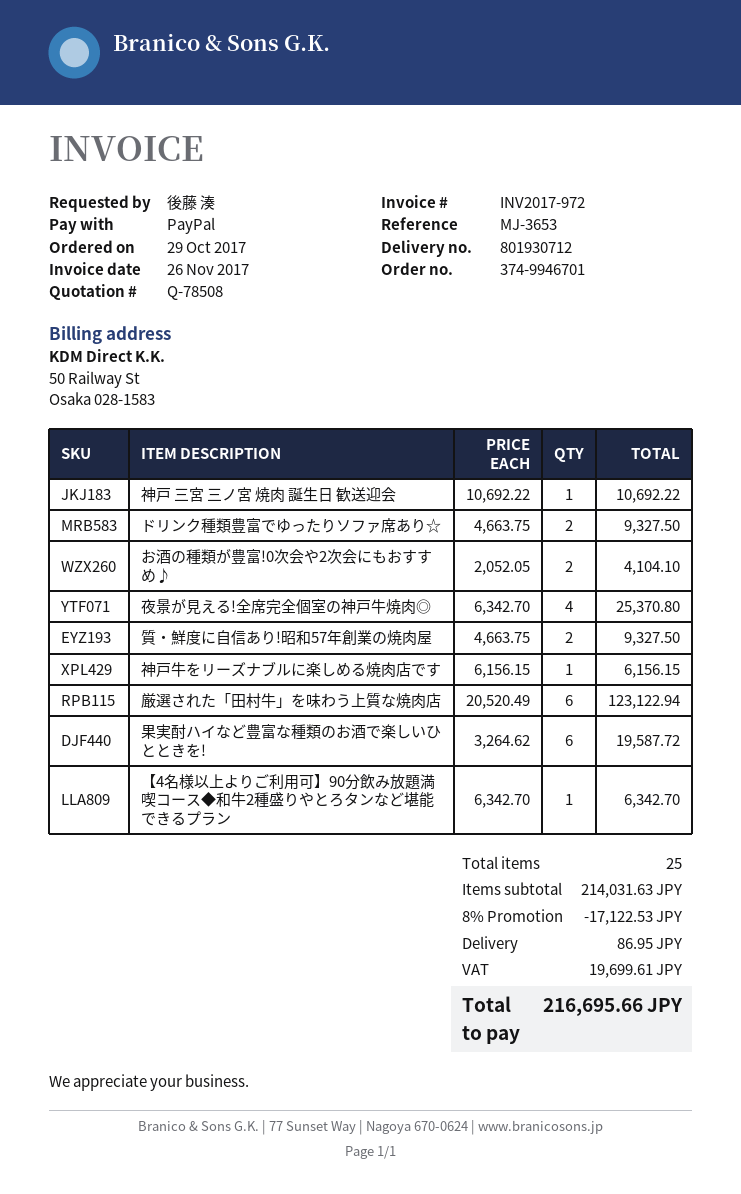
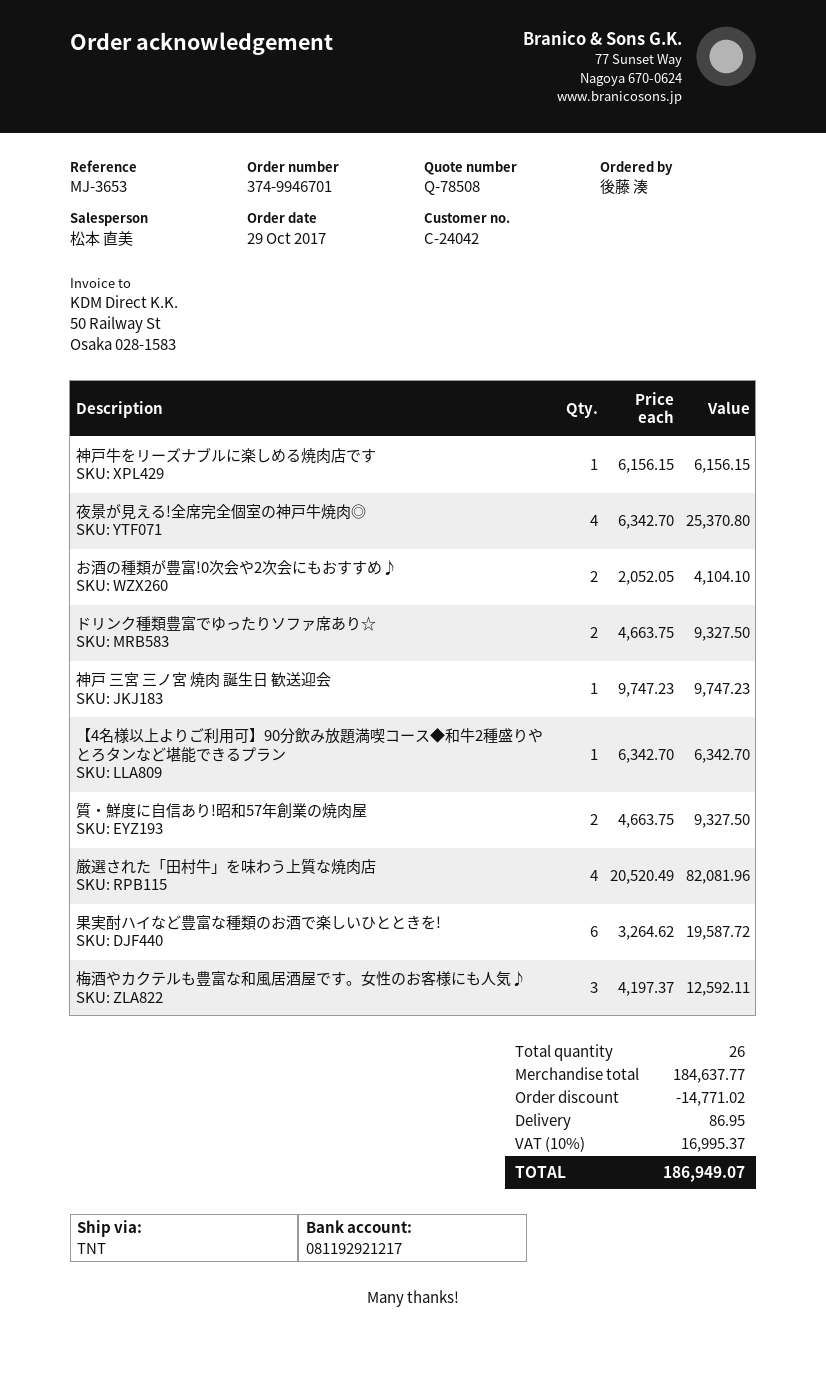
神戸 三宮 三ノ宮 焼肉 誕生日 歓送迎会: 1 x 10692.22 = 10692.22 -> 1 x 9747.23 = 9747.23
厳選された「田村牛」を味わう上質な焼肉店: 6 x 20520.49 = 123122.94 -> 4 x 20520.49 = 82081.96
梅酒やカクテルも豊富な和風居酒屋です。女性のお客様にも人気♪: none -> 3 x 4197.37 = 12592.11
total quantity: 25 -> 26
subtotal: 214031.63 -> 184637.77
discount: 17122.53 -> 14771.02
tax: 19699.61 -> 16995.37
total: 216695.66 -> 186949.07

